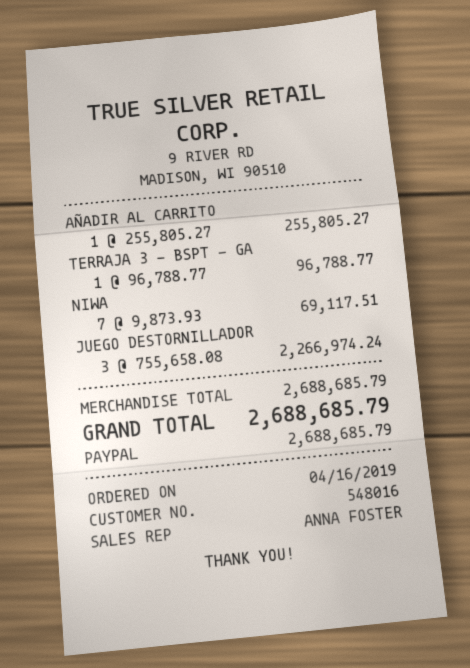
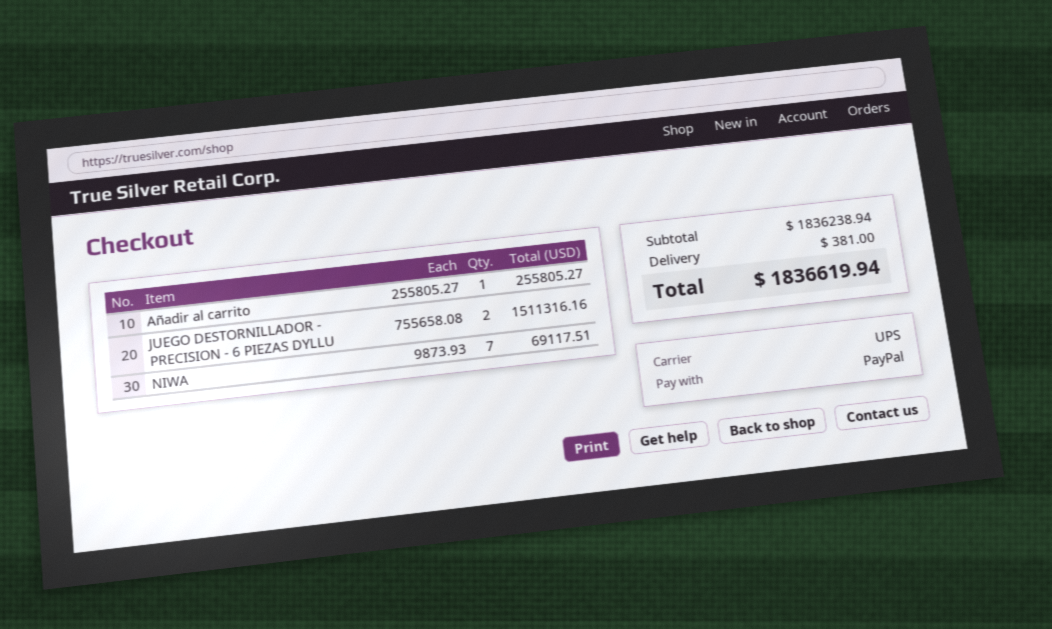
TERRAJA 3 - BSPT - GA: 1 x 96788.77 = 96788.77 -> none
JUEGO DESTORNILLADOR: 3 x 755658.08 = 2266974.24 -> 2 x 755658.08 = 1511316.16
subtotal: 2688685.79 -> 1836238.94
shipping: none -> 381.00
total: 2688685.79 -> 1836619.94

